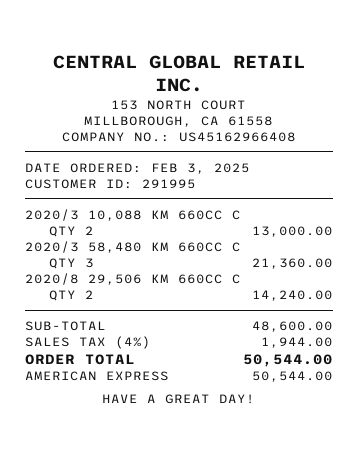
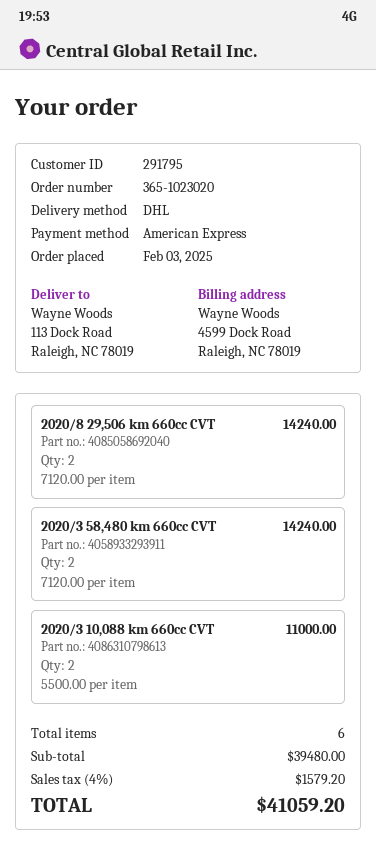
customer number: 291995 -> 291795
2020/3 10,088 KM 660CC C: 2 for 13000.00 -> 2 for 11000.00
2020/3 58,480 KM 660CC C: 3 for 21360.00 -> 2 for 14240.00
subtotal: 48600.00 -> 39480.00
tax: 4% = 1944.00 -> 4% = 1579.20
total: 50544.00 -> 41059.20

